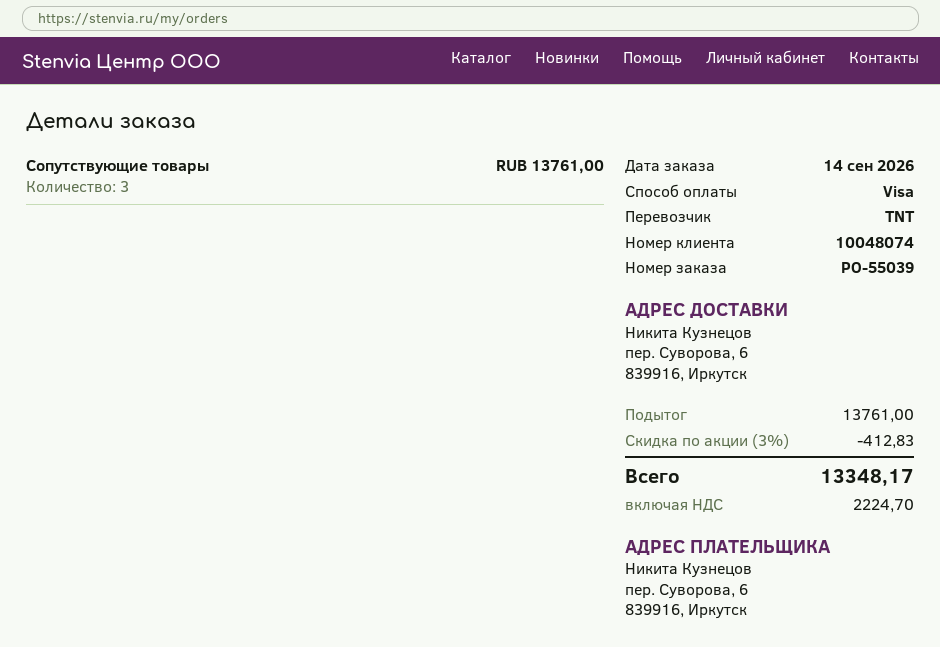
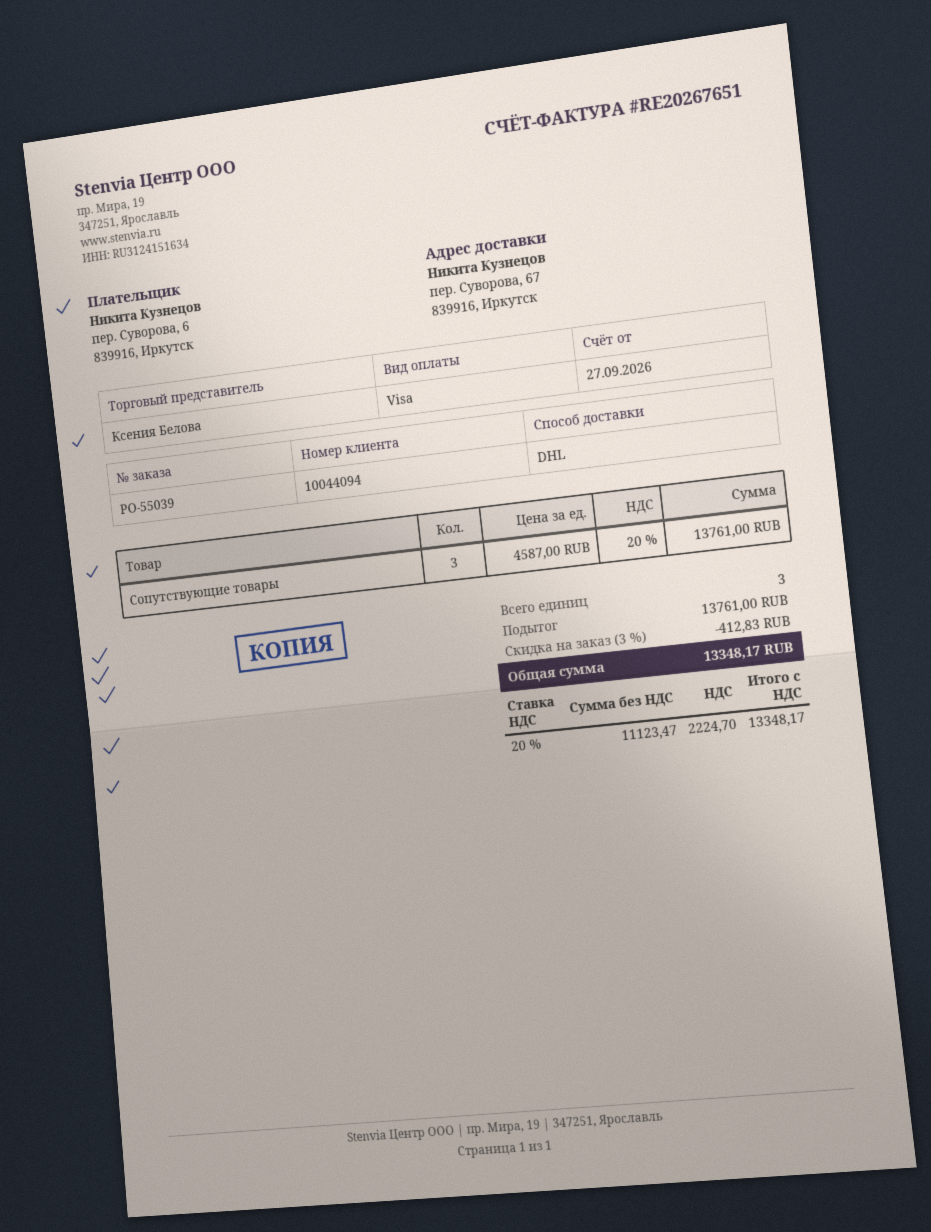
customer number: 10048074 -> 10044094
shipping method: TNT -> DHL
ship to: пер. Суворова, 6, 839916, Иркутск -> пер. Суворова, 67, 839916, Иркутск

